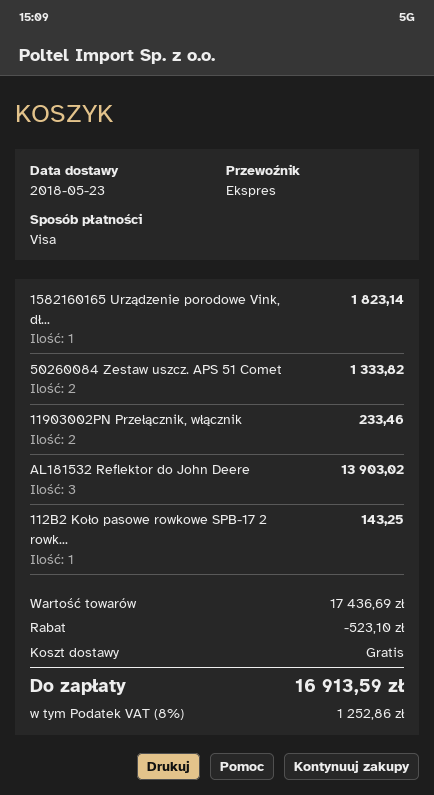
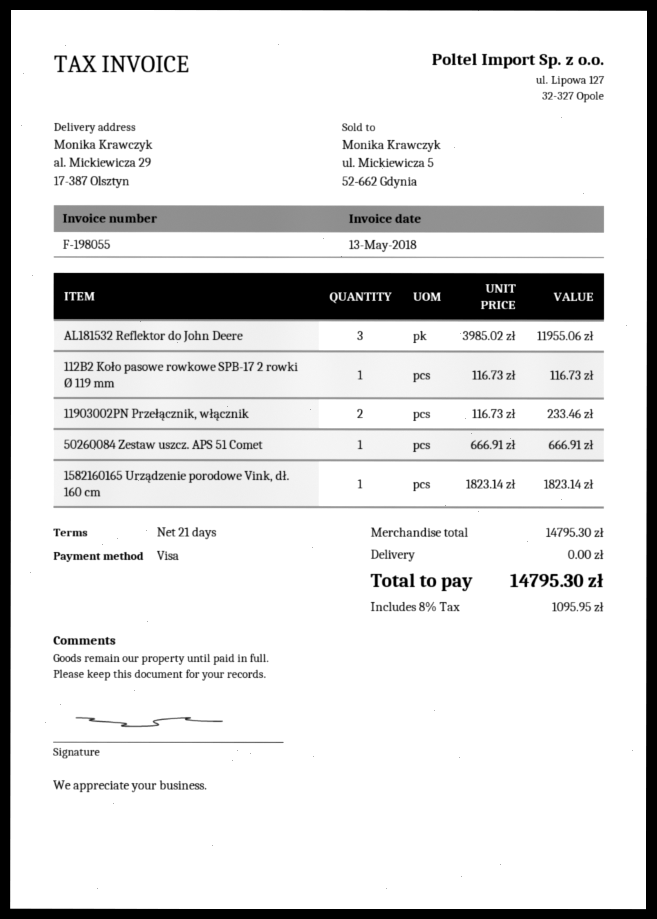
50260084 Zestaw uszcz. APS 51 Comet: 2 for 1333.82 -> 1 for 666.91
AL181532 Reflektor do John Deere: 3 for 13903.02 -> 3 for 11955.06
112B2 Koło pasowe rowkowe SPB-17 2 rowk...: 1 for 143.25 -> 1 for 116.73
subtotal: 17436.69 -> 14795.30
discount: 523.10 -> none
tax: 8% = 1252.86 -> 8% = 1095.95
total: 16913.59 -> 14795.30

